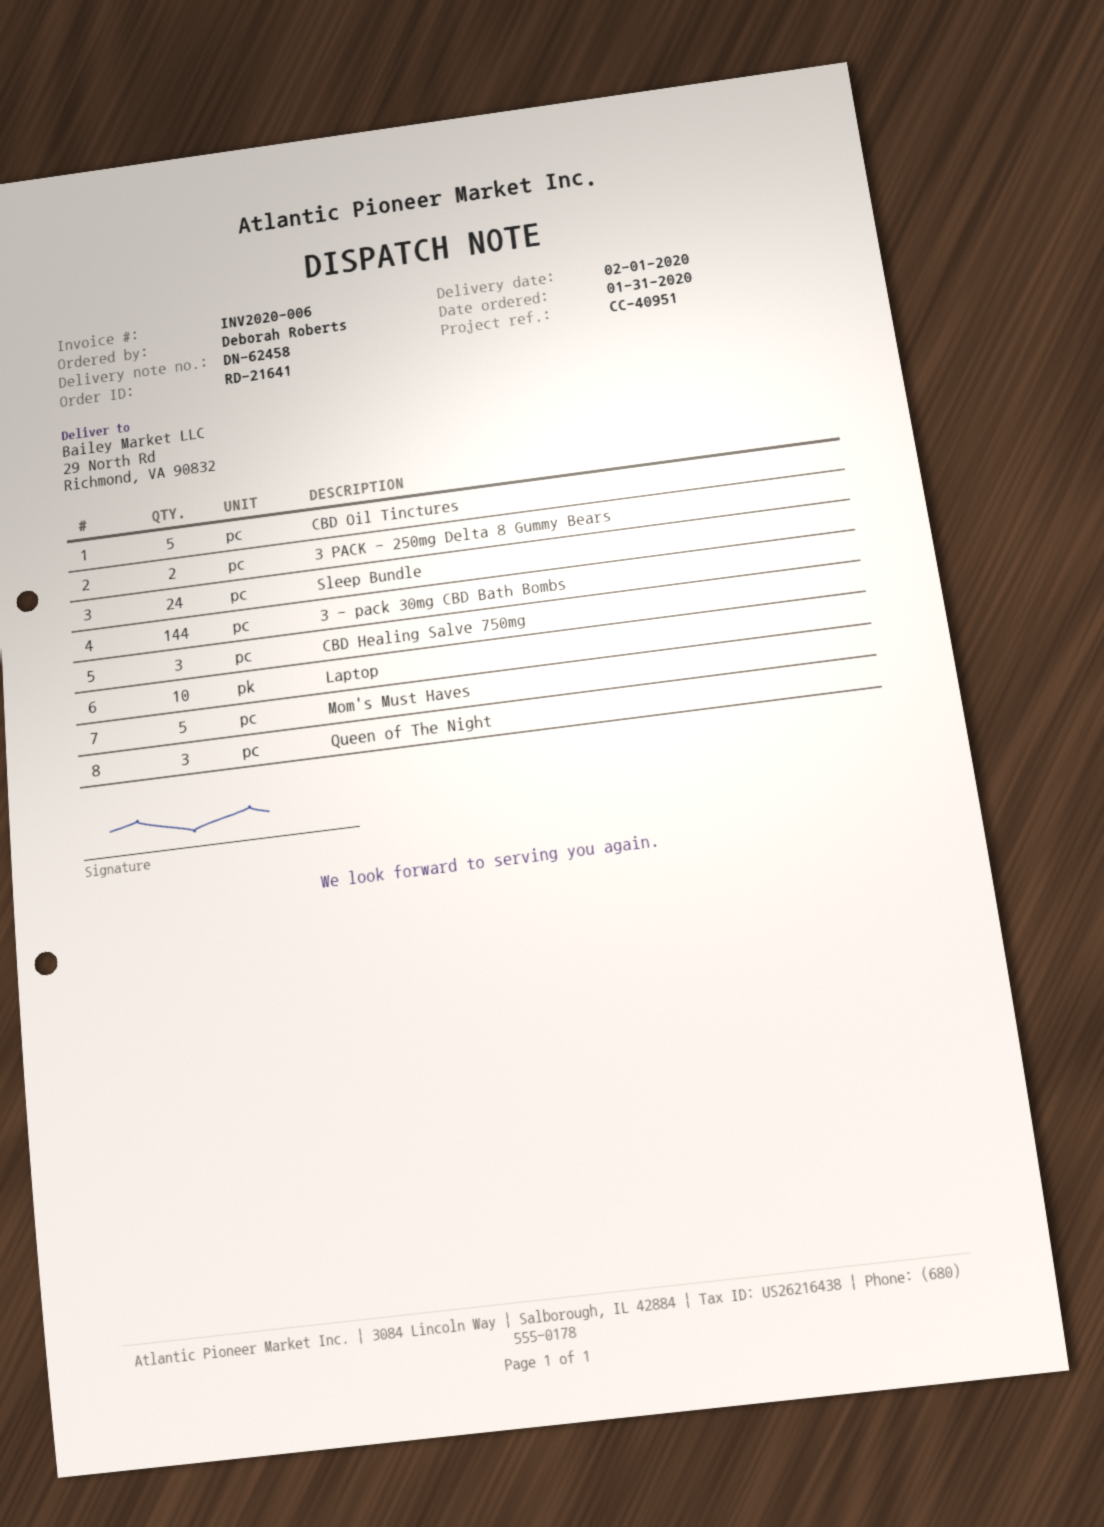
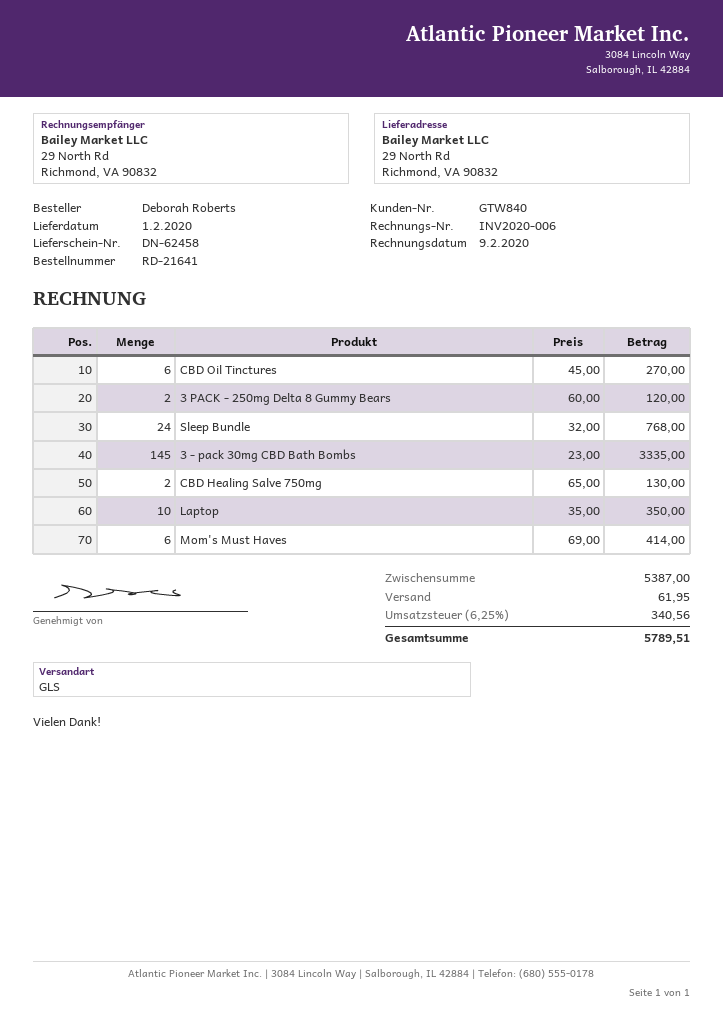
CBD Oil Tinctures: 5 -> 6
3 - pack 30mg CBD Bath Bombs: 144 -> 145
CBD Healing Salve 750mg: 3 -> 2
Mom's Must Haves: 5 -> 6
Queen of The Night: 3 -> none

